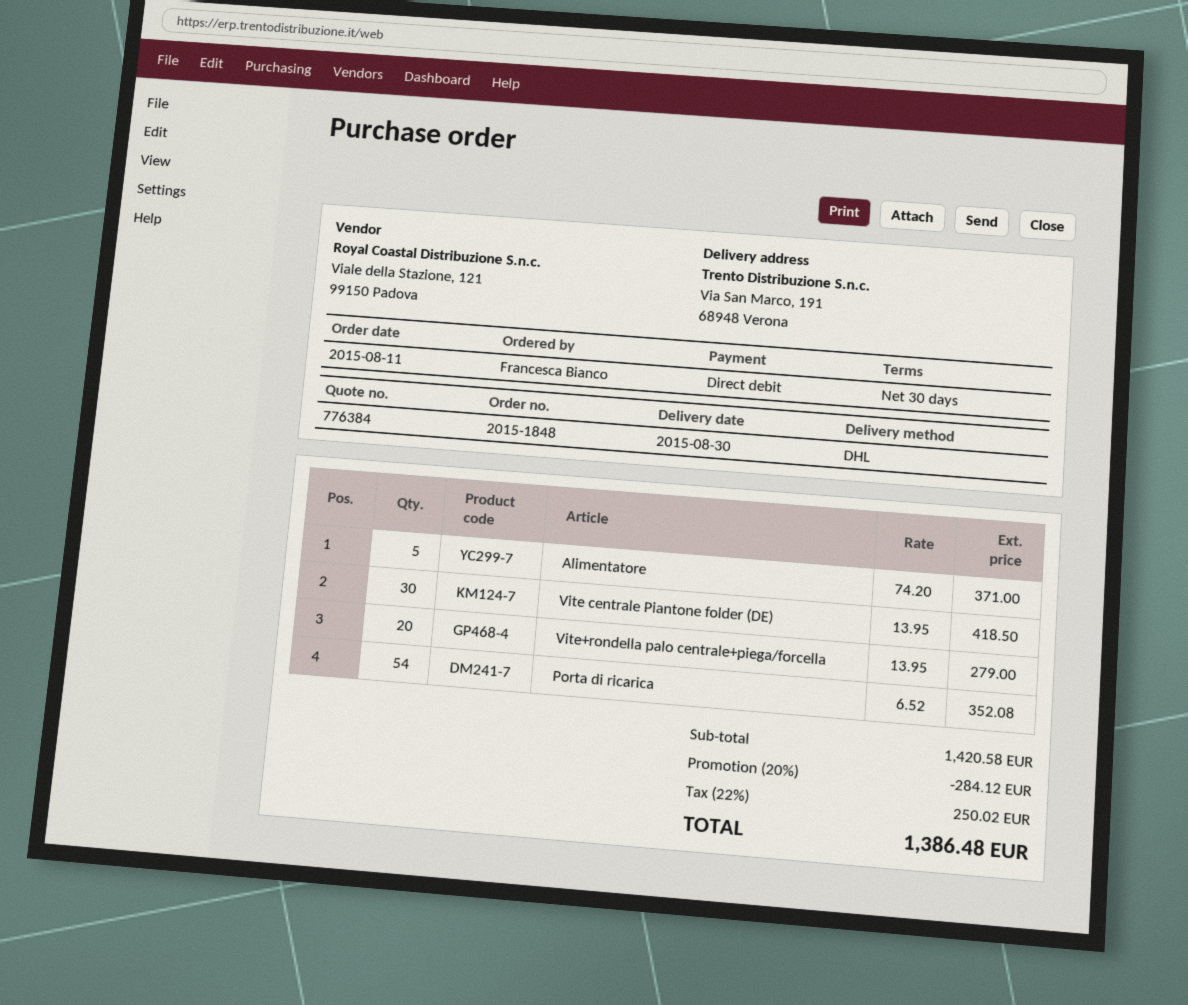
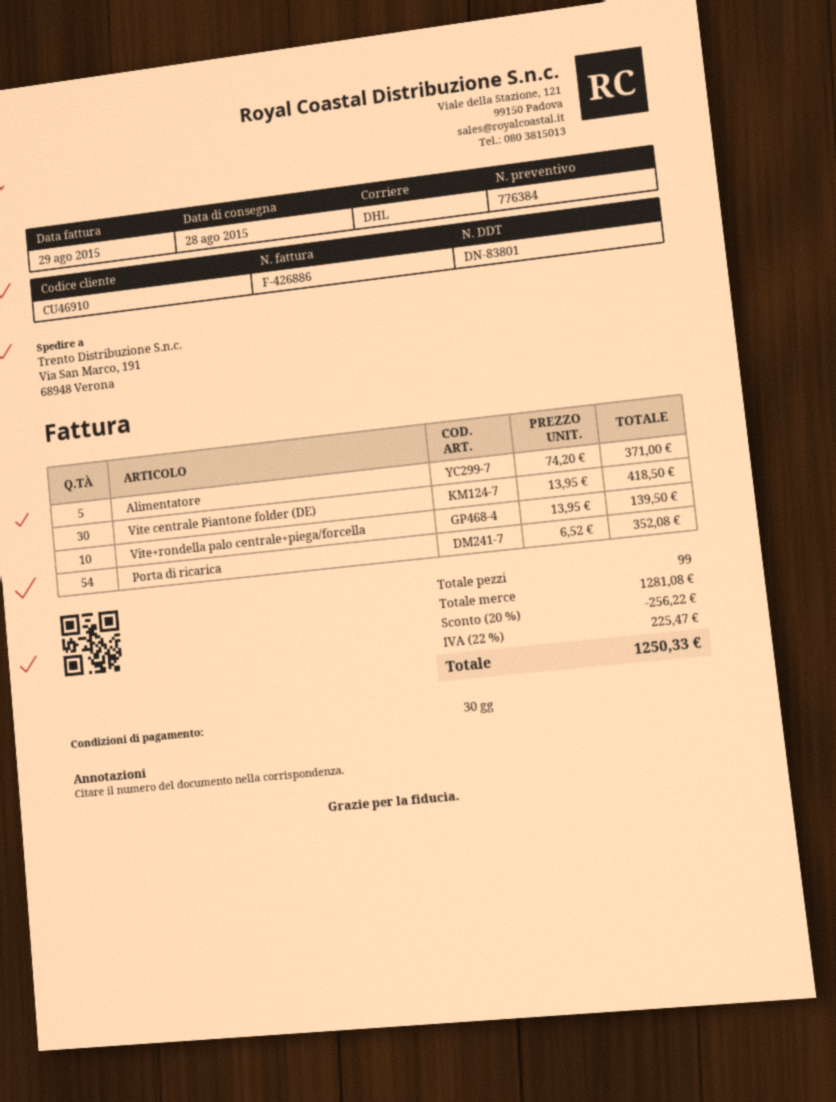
delivery date: 2015-08-30 -> 2015-08-28
Vite+rondella palo centrale+piega/forcella: 20 x 13.95 = 279.00 -> 10 x 13.95 = 139.50
subtotal: 1420.58 -> 1281.08
discount: 20% = 284.12 -> 20% = 256.22
tax: 22% = 250.02 -> 22% = 225.47
total: 1386.48 -> 1250.33

